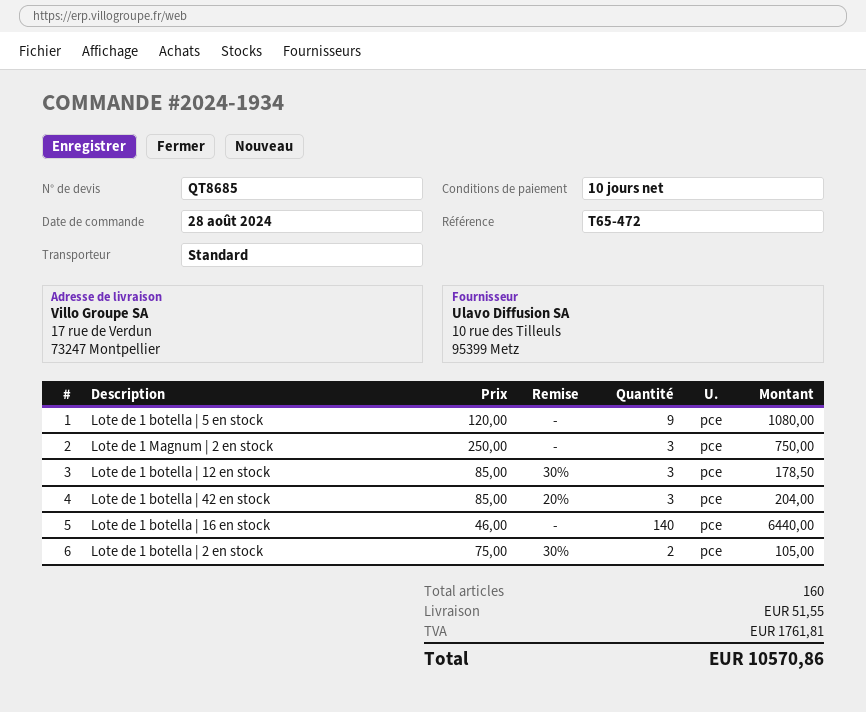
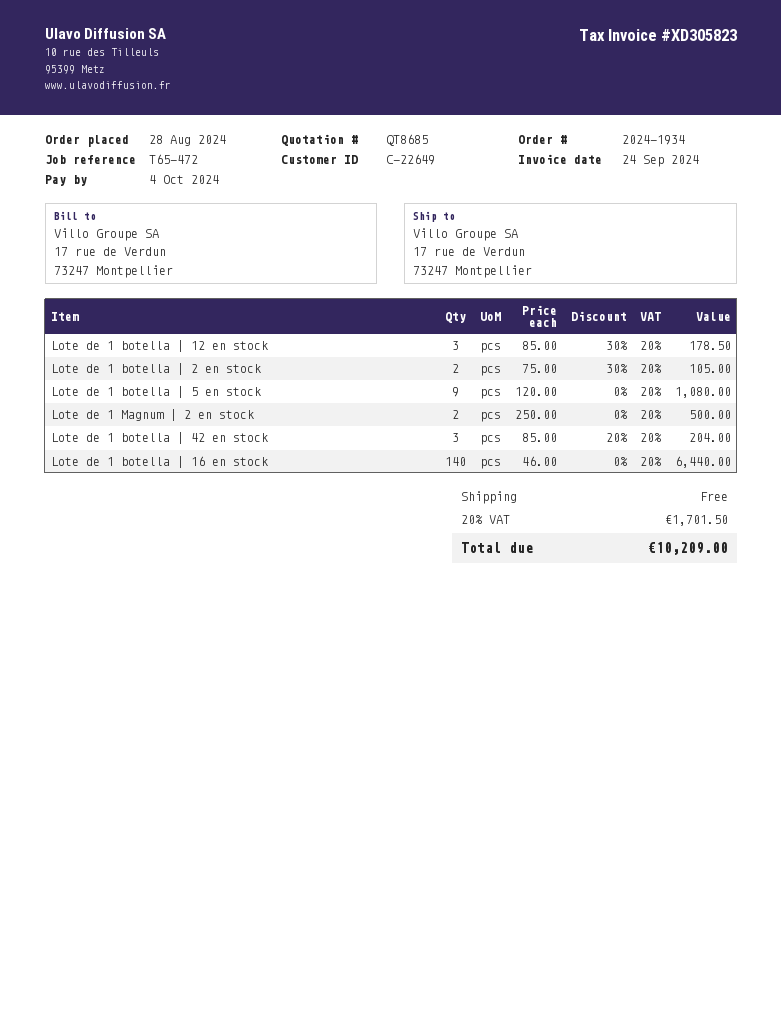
Lote de 1 Magnum | 2 en stock: 3 x 250.00 = 750.00 -> 2 x 250.00 = 500.00
shipping: 51.55 -> 0.00
tax: 1761.81 -> 1701.50
total: 10570.86 -> 10209.00

